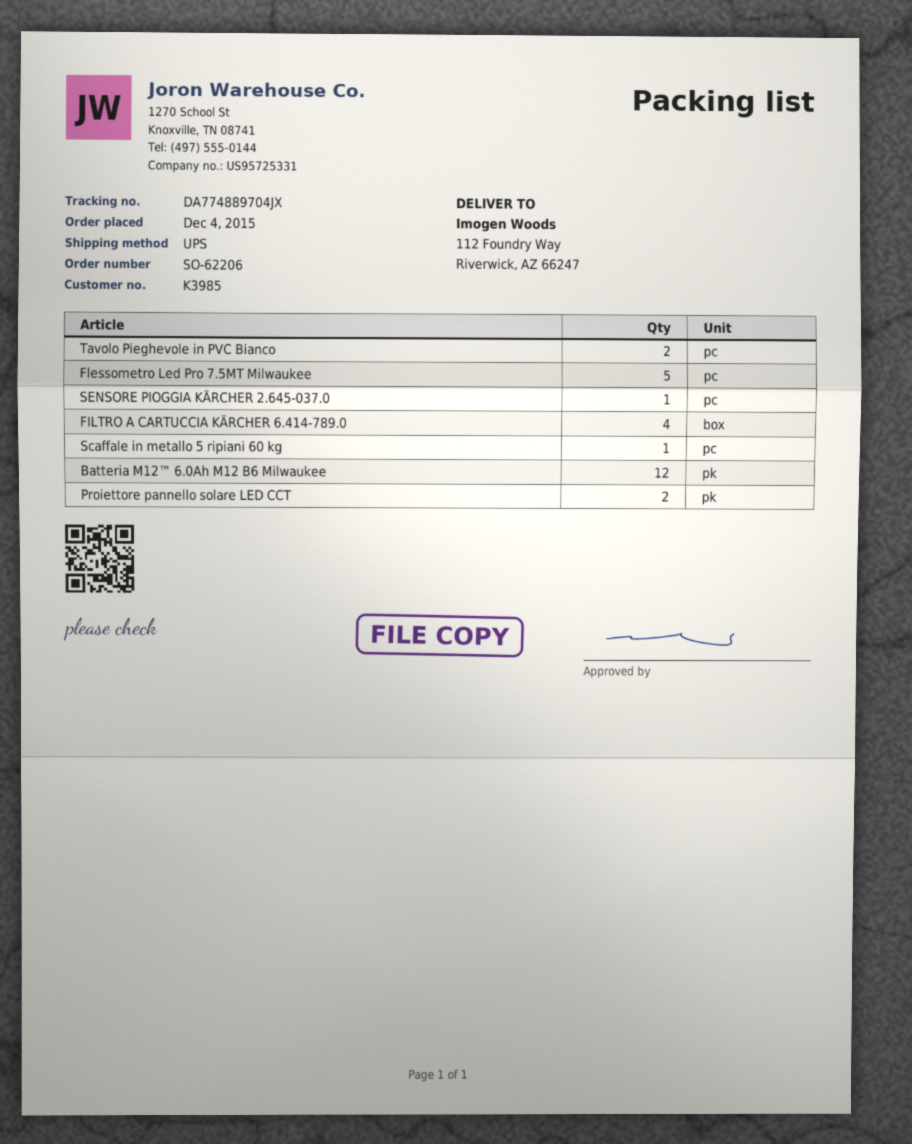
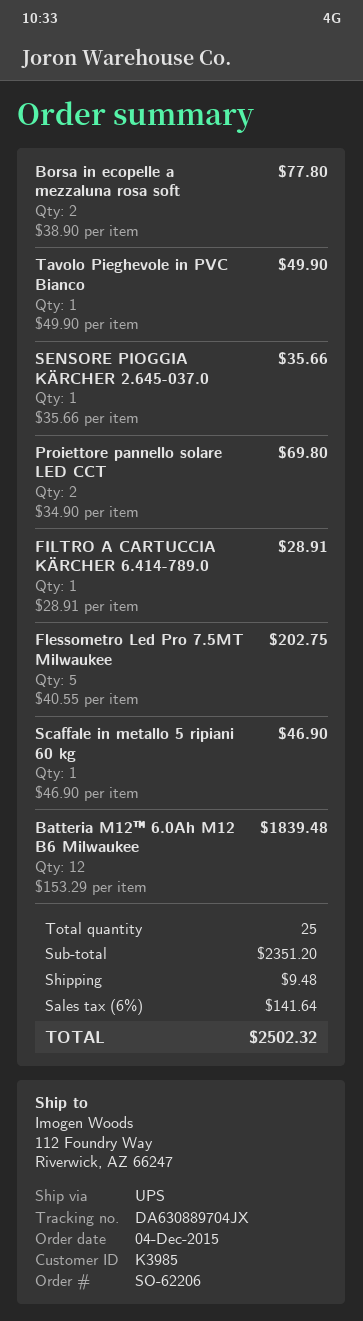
tracking number: DA774889704JX -> DA630889704JX
Tavolo Pieghevole in PVC Bianco: 2 -> 1
FILTRO A CARTUCCIA KÄRCHER 6.414-789.0: 4 -> 1
Borsa in ecopelle a mezzaluna rosa soft: none -> 2

